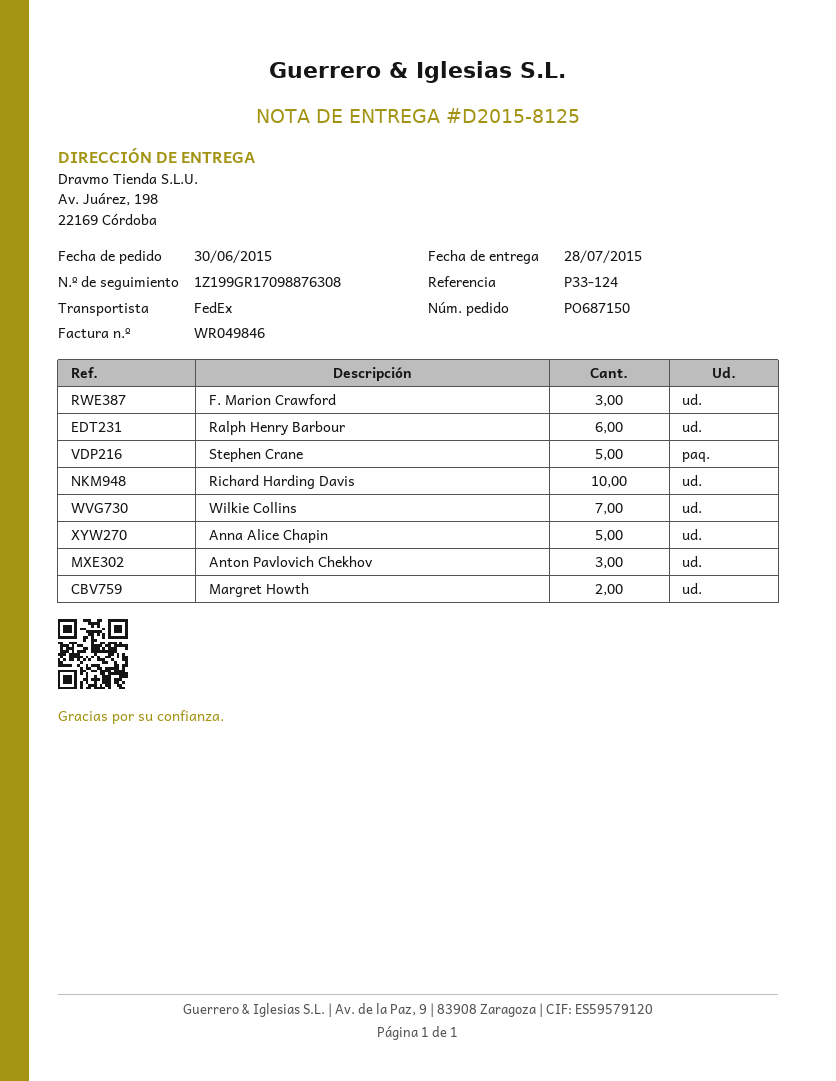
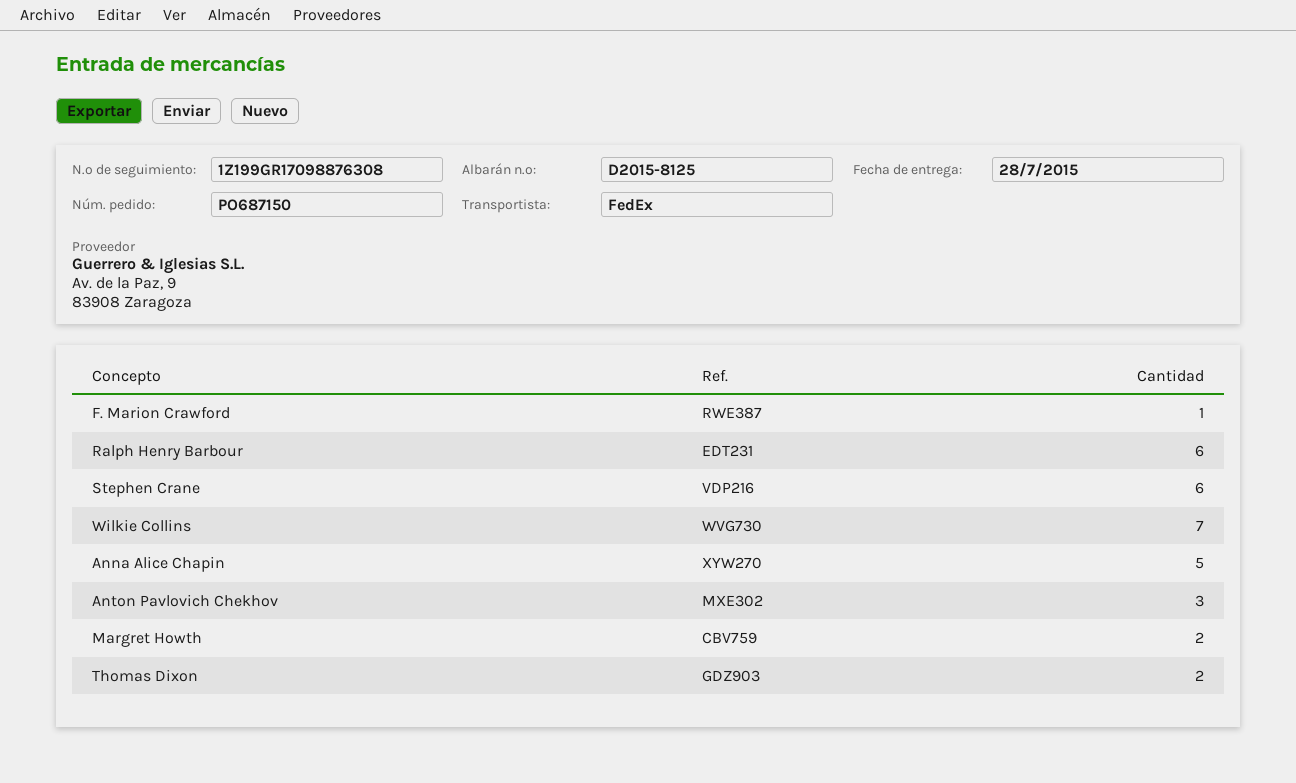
F. Marion Crawford: 3 -> 1
Stephen Crane: 5 -> 6
Richard Harding Davis: 10 -> none
Thomas Dixon: none -> 2

